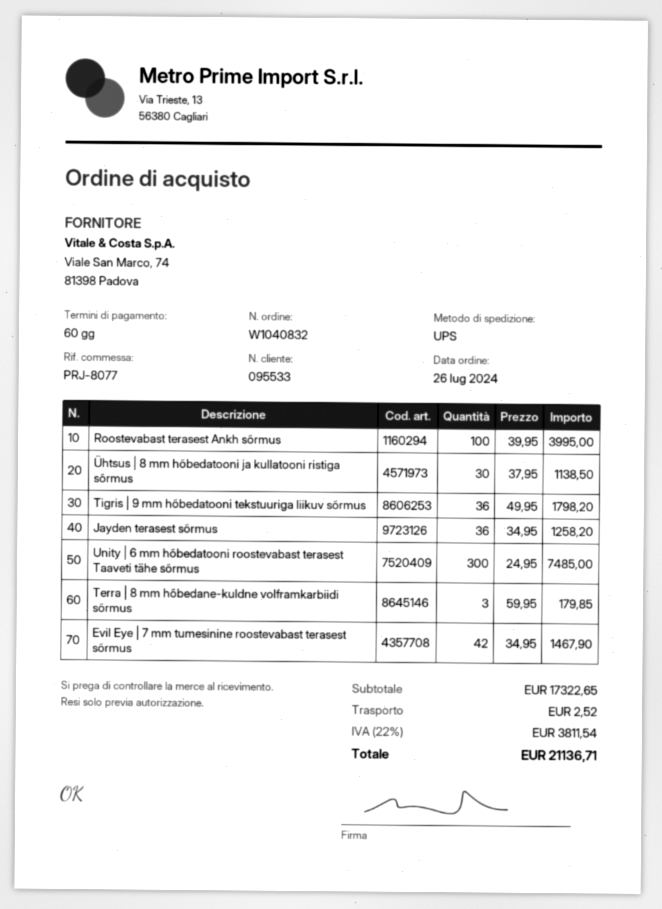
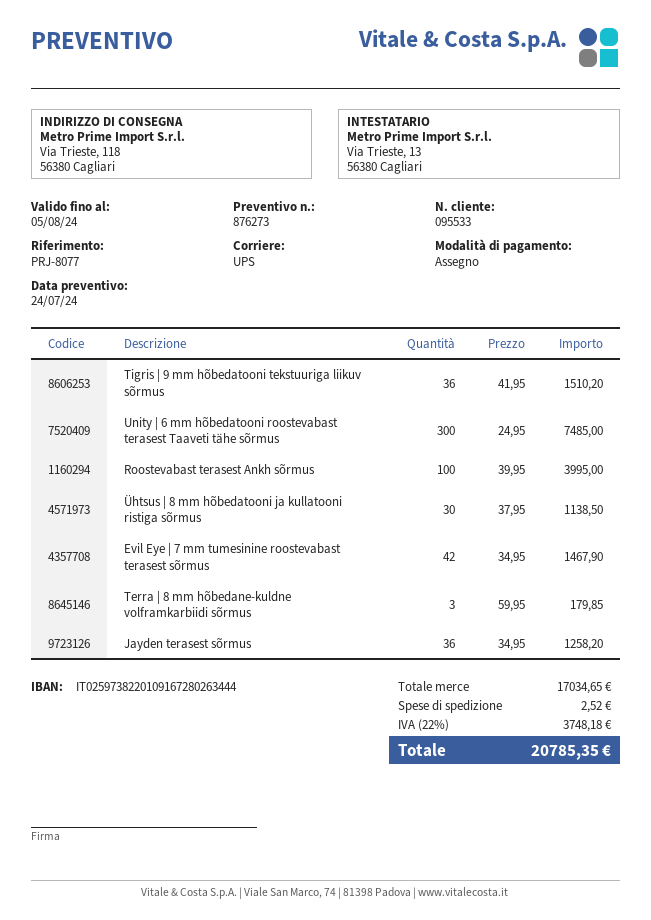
Tigris | 9 mm hõbedatooni tekstuuriga liikuv sõrmus: 36 x 49.95 = 1798.20 -> 36 x 41.95 = 1510.20
subtotal: 17322.65 -> 17034.65
tax: 22% = 3811.54 -> 22% = 3748.18
total: 21136.71 -> 20785.35

